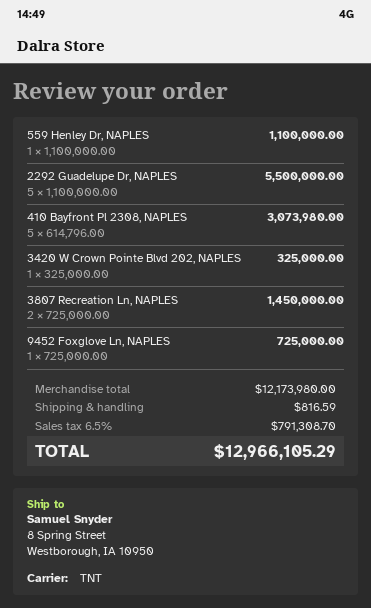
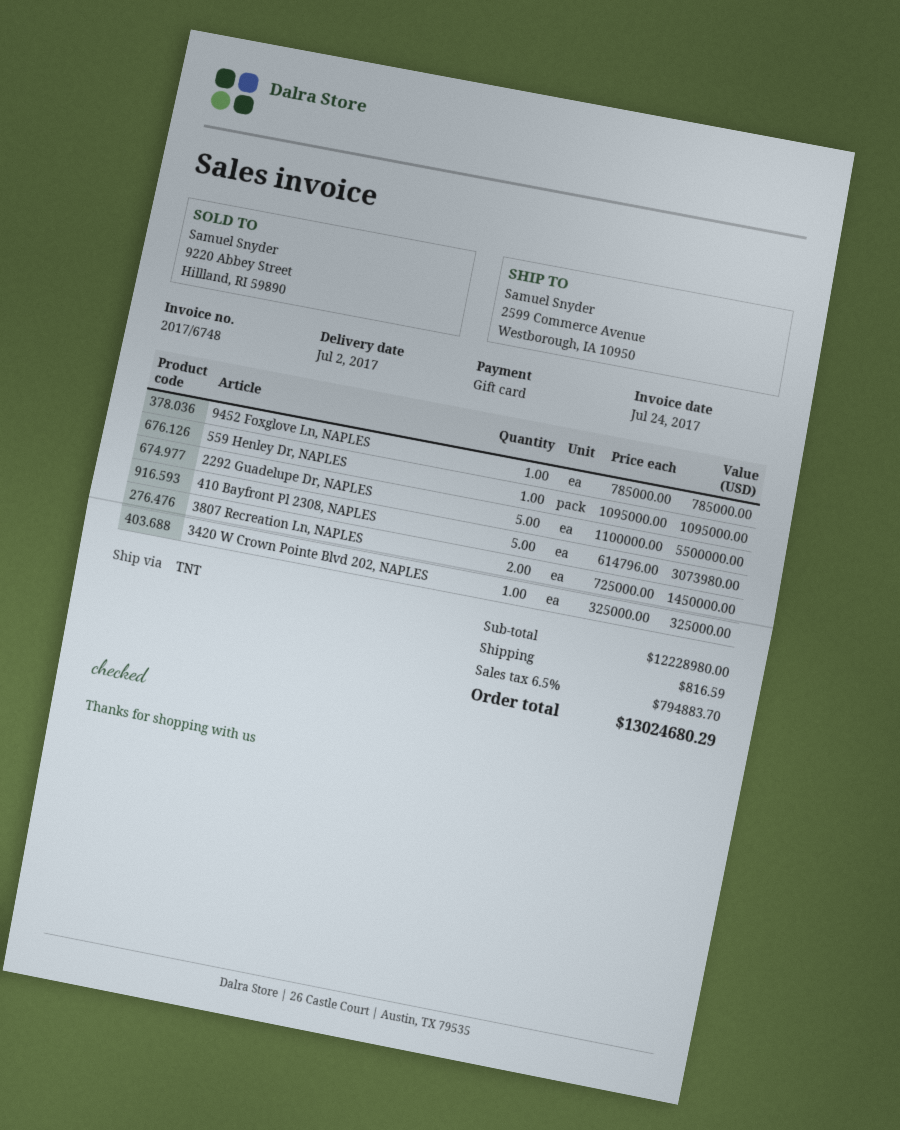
ship to: 8 Spring Street, Westborough, IA 10950 -> 2599 Commerce Avenue, Westborough, IA 10950
559 Henley Dr, NAPLES: 1 x 1100000.00 = 1100000.00 -> 1 x 1095000.00 = 1095000.00
9452 Foxglove Ln, NAPLES: 1 x 725000.00 = 725000.00 -> 1 x 785000.00 = 785000.00
subtotal: 12173980.00 -> 12228980.00
tax: 6.5% = 791308.70 -> 6.5% = 794883.70
total: 12966105.29 -> 13024680.29

